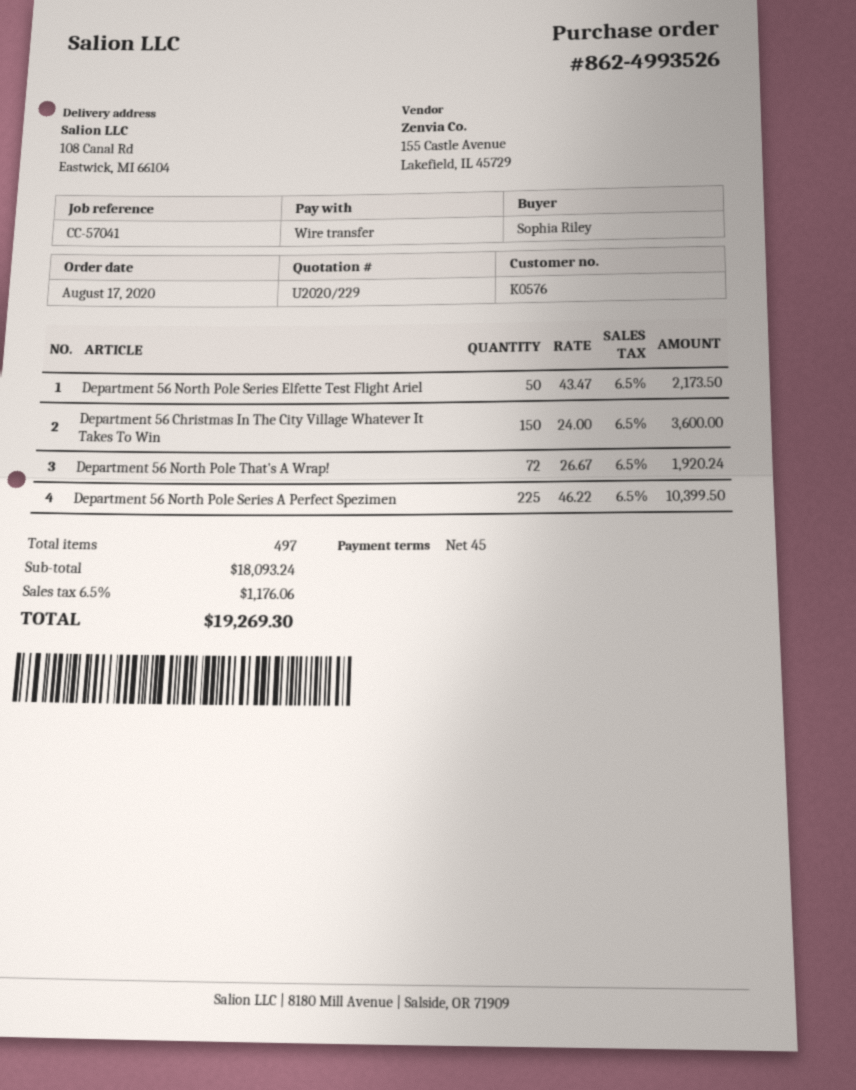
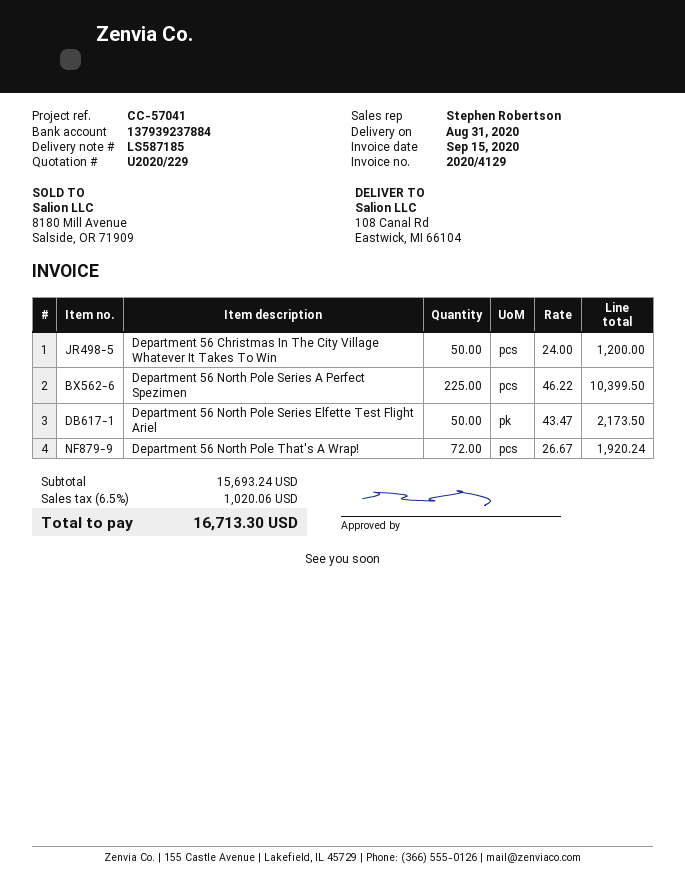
Department 56 Christmas In The City Village Whatever It Takes To Win: 150 x 24.00 = 3600.00 -> 50 x 24.00 = 1200.00
subtotal: 18093.24 -> 15693.24
tax: 6.5% = 1176.06 -> 6.5% = 1020.06
total: 19269.30 -> 16713.30

